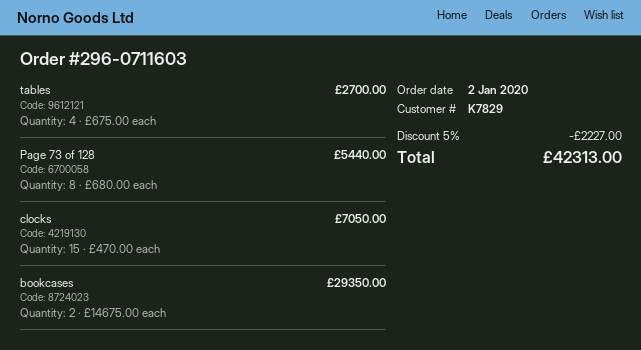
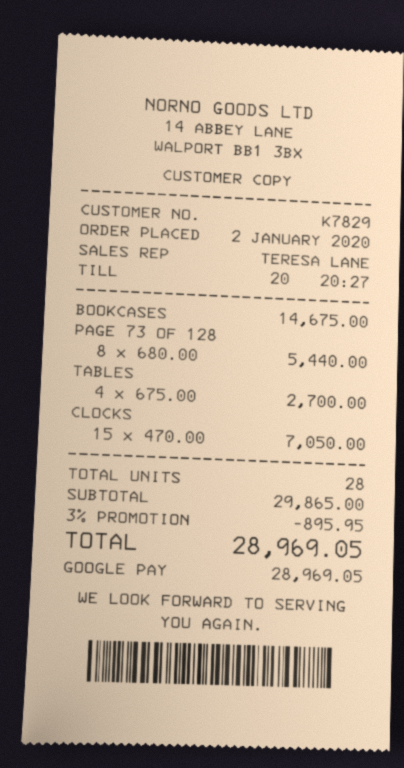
bookcases: 2 x 14675.00 = 29350.00 -> 1 x 14675.00 = 14675.00
discount: 5% = 2227.00 -> 3% = 895.95
total: 42313.00 -> 28969.05

